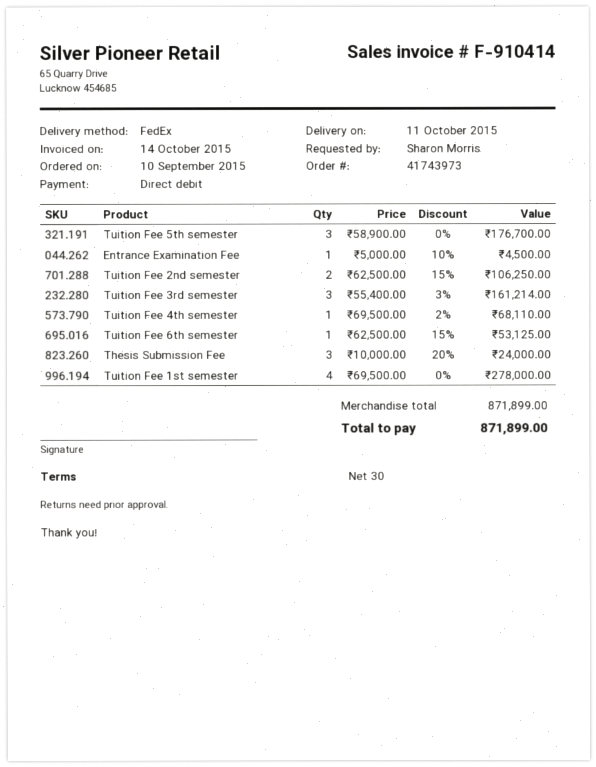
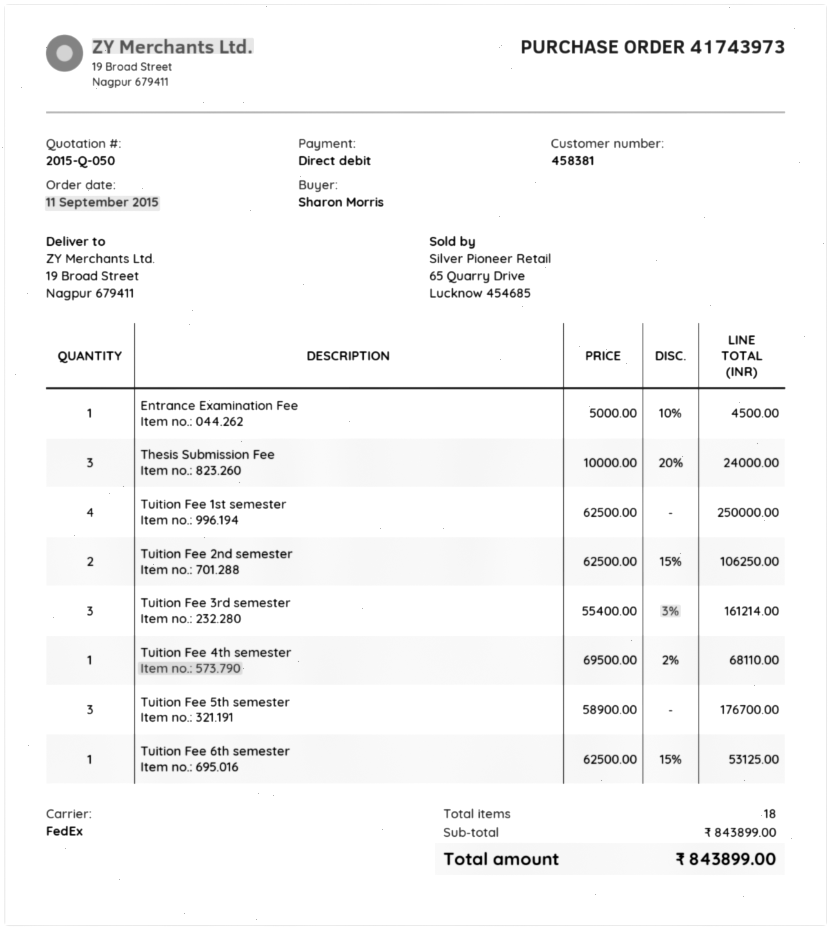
order date: 2015-09-10 -> 2015-09-11
Tuition Fee 1st semester: 4 x 69500.00 = 278000.00 -> 4 x 62500.00 = 250000.00
subtotal: 871899.00 -> 843899.00
total: 871899.00 -> 843899.00

